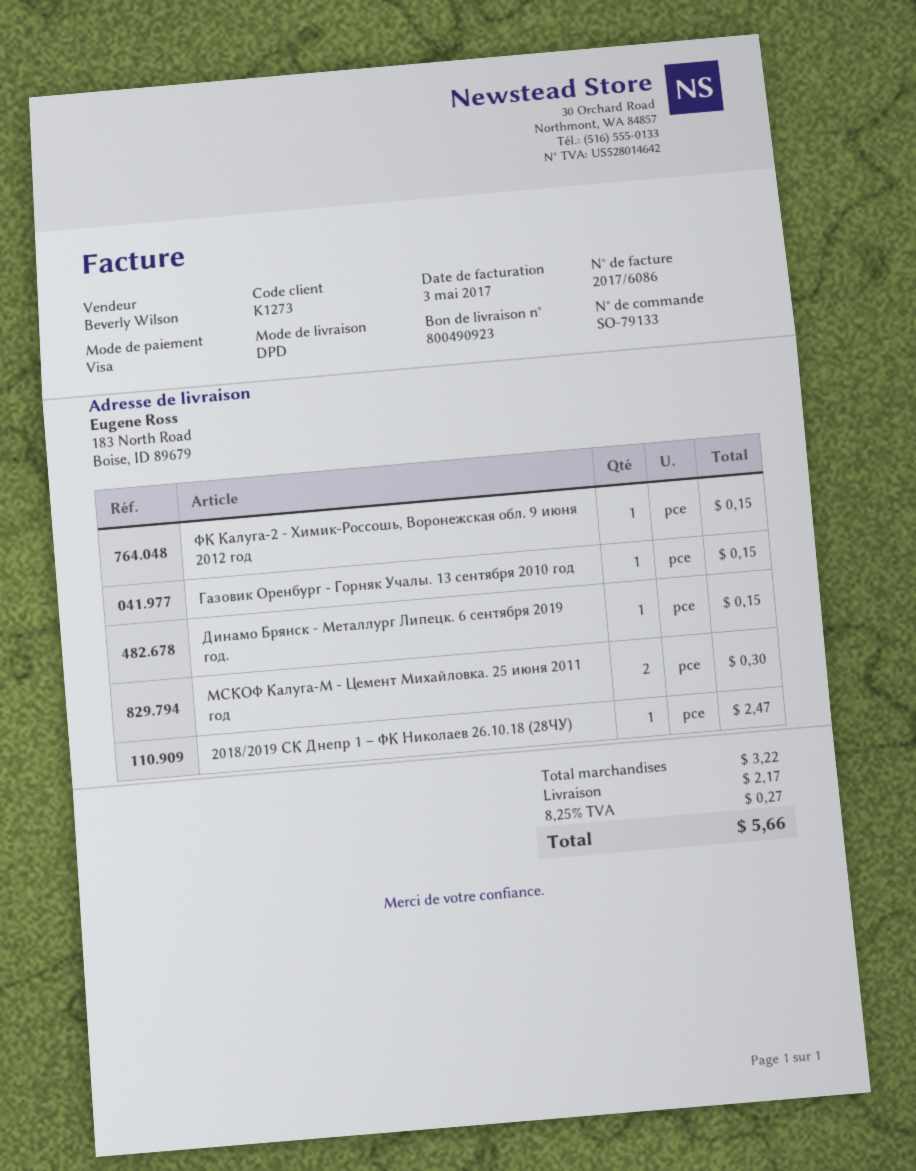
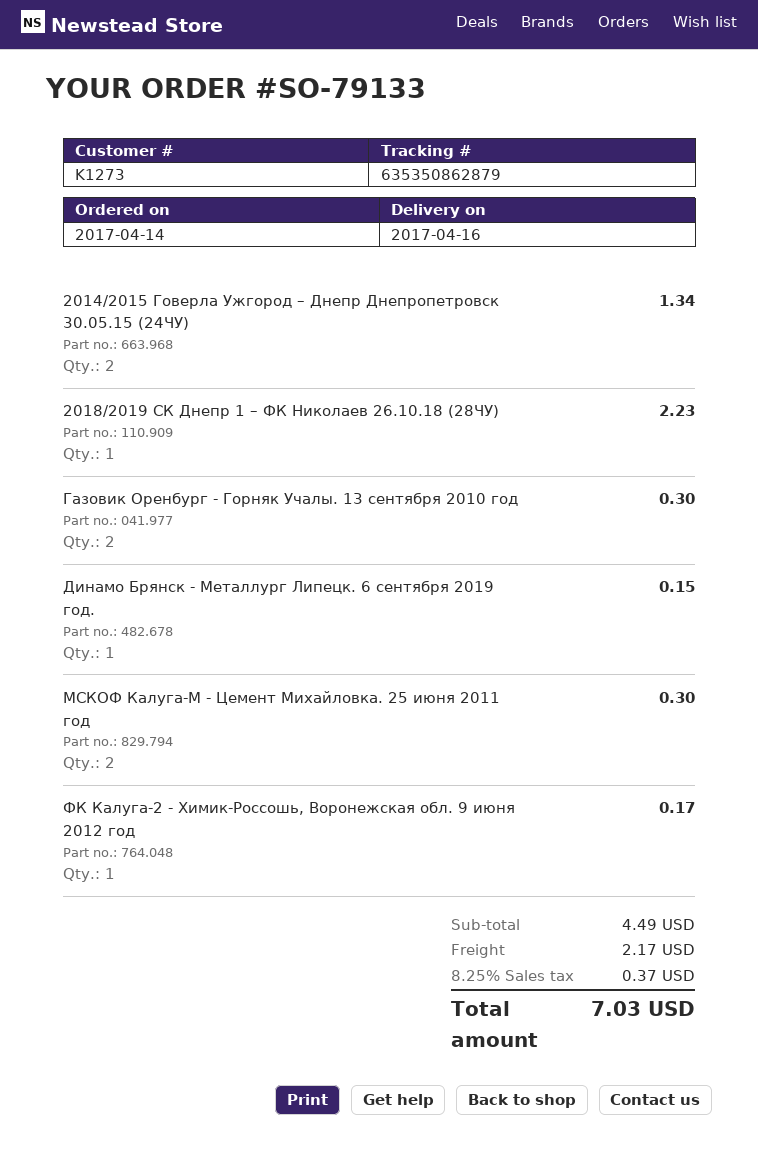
ФК Калуга-2 - Химик-Россошь, Воронежская обл. 9 июня 2012 год: 1 for 0.15 -> 1 for 0.17
Газовик Оренбург - Горняк Учалы. 13 сентября 2010 год: 1 for 0.15 -> 2 for 0.30
2018/2019 СК Днепр 1 – ФК Николаев 26.10.18 (28ЧУ): 1 for 2.47 -> 1 for 2.23
2014/2015 Говерла Ужгород – Днепр Днепропетровск 30.05.15 (24ЧУ): none -> 2 for 1.34
subtotal: 3.22 -> 4.49
tax: 8.25% = 0.27 -> 8.25% = 0.37
total: 5.66 -> 7.03

